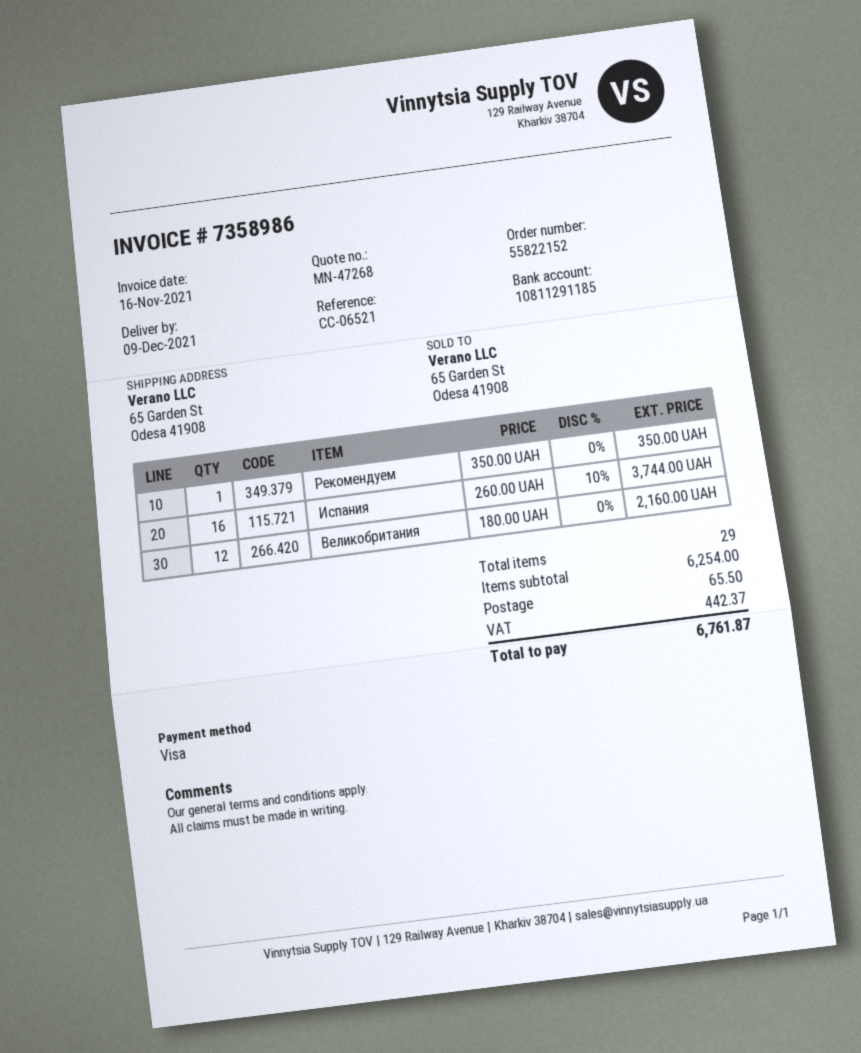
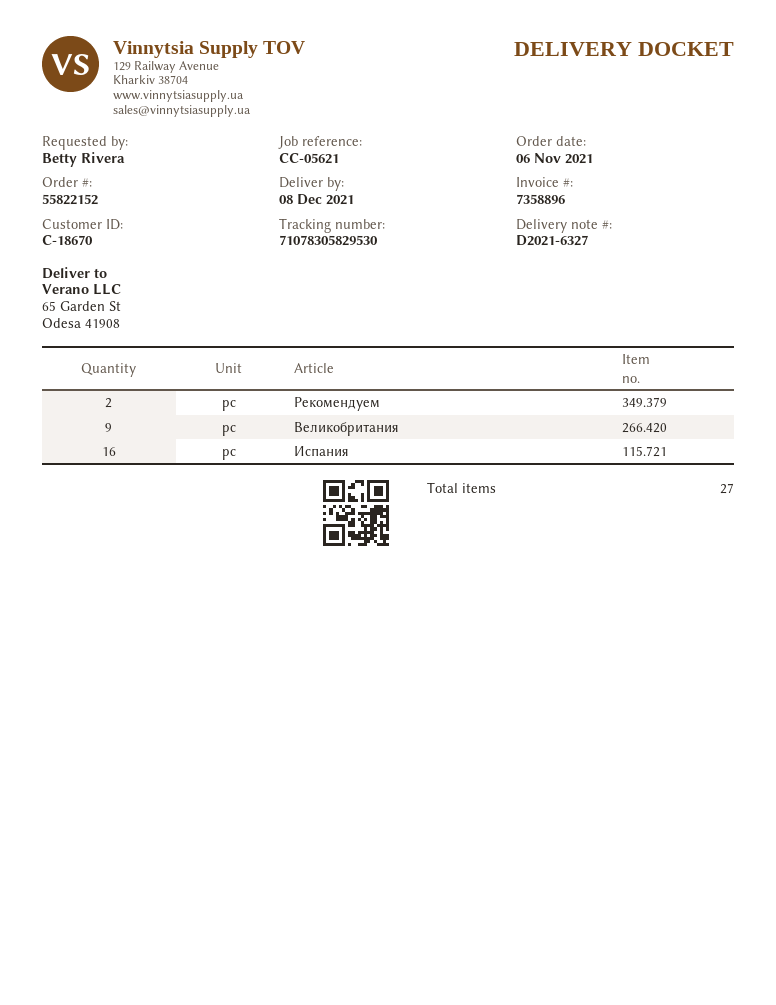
delivery date: 2021-12-09 -> 2021-12-08
invoice number: 7358986 -> 7358896
reference: CC-06521 -> CC-05621
Рекомендуем: 1 -> 2
Великобритания: 12 -> 9
total quantity: 29 -> 27

